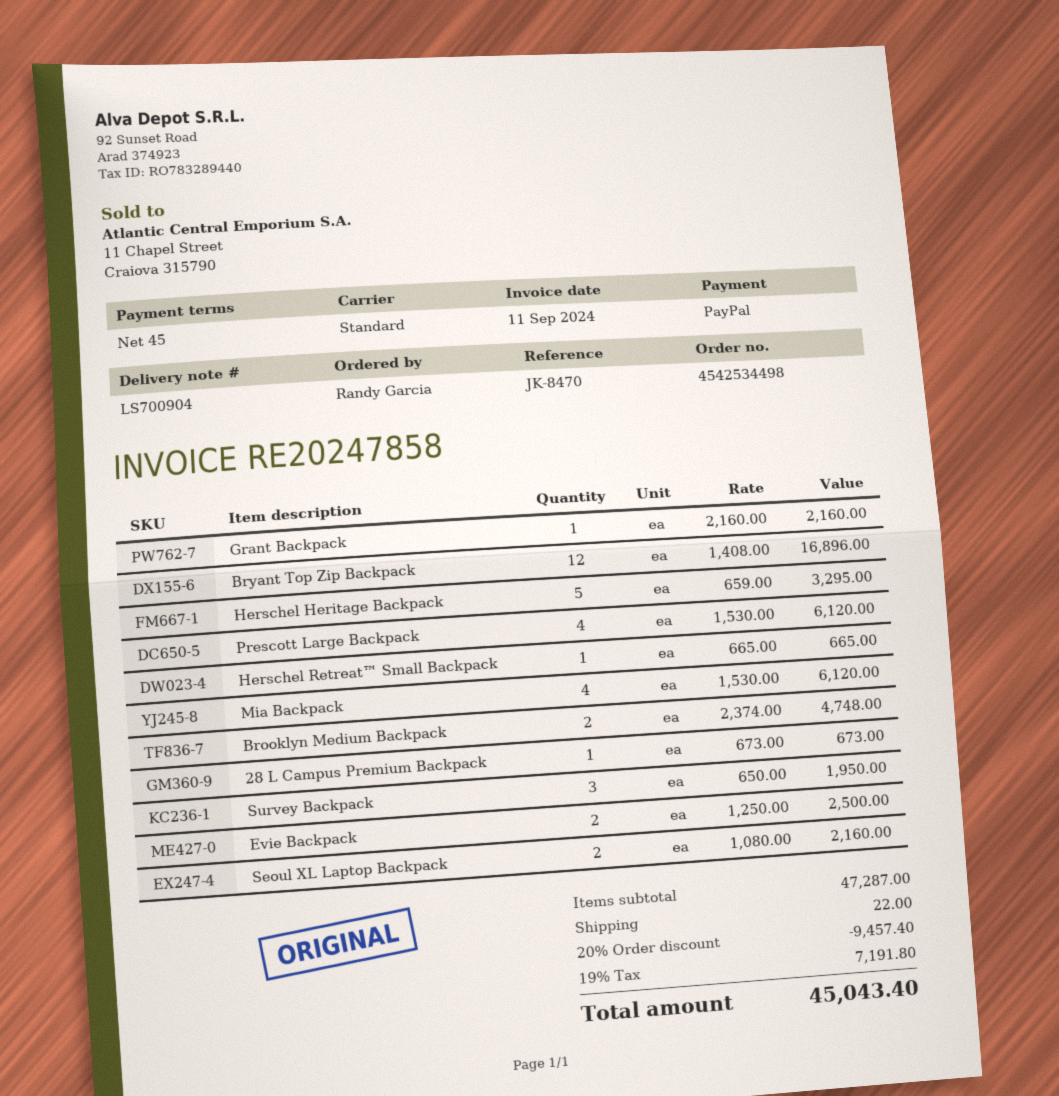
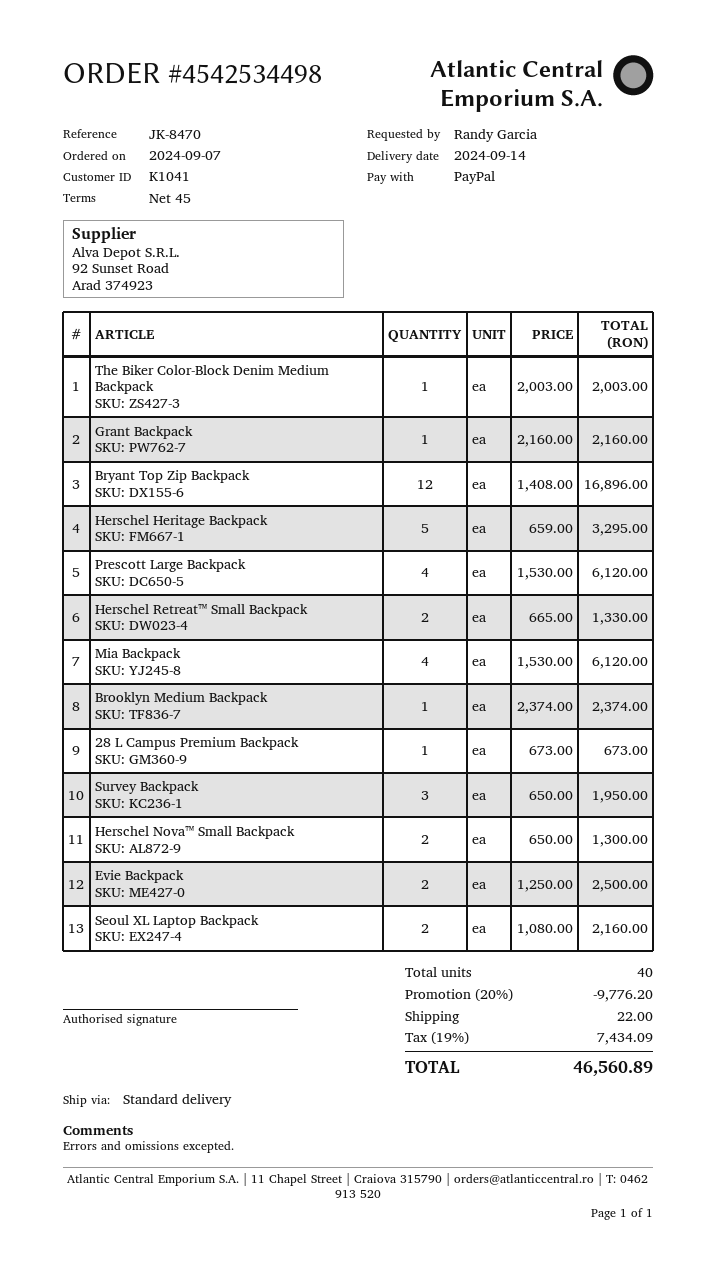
Herschel Retreat™ Small Backpack: 1 x 665.00 = 665.00 -> 2 x 665.00 = 1330.00
Brooklyn Medium Backpack: 2 x 2374.00 = 4748.00 -> 1 x 2374.00 = 2374.00
The Biker Color-Block Denim Medium Backpack: none -> 1 x 2003.00 = 2003.00
Herschel Nova™ Small Backpack: none -> 2 x 650.00 = 1300.00
discount: 20% = 9457.40 -> 20% = 9776.20
tax: 19% = 7191.80 -> 19% = 7434.09
total: 45043.40 -> 46560.89

